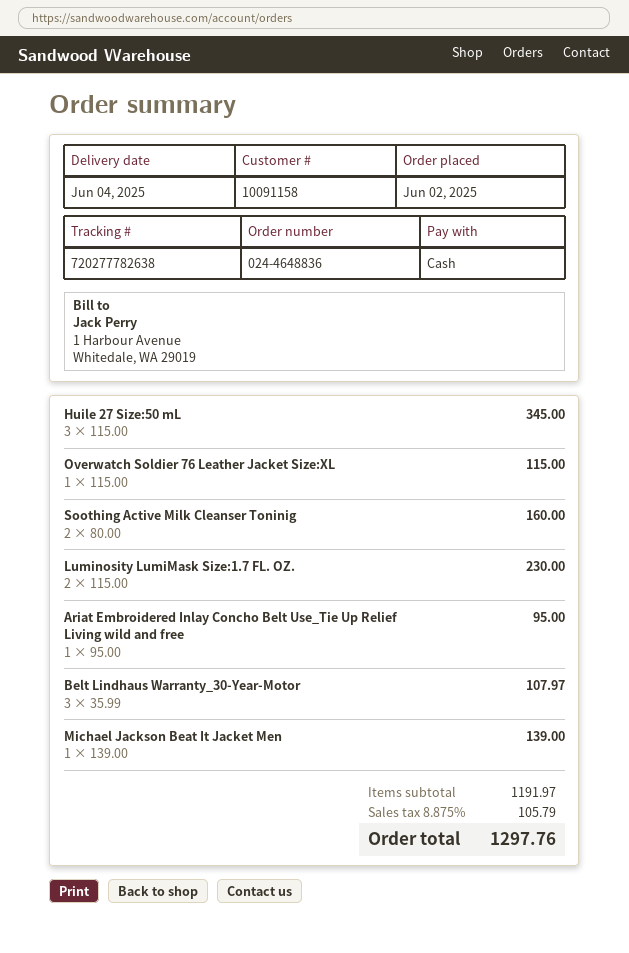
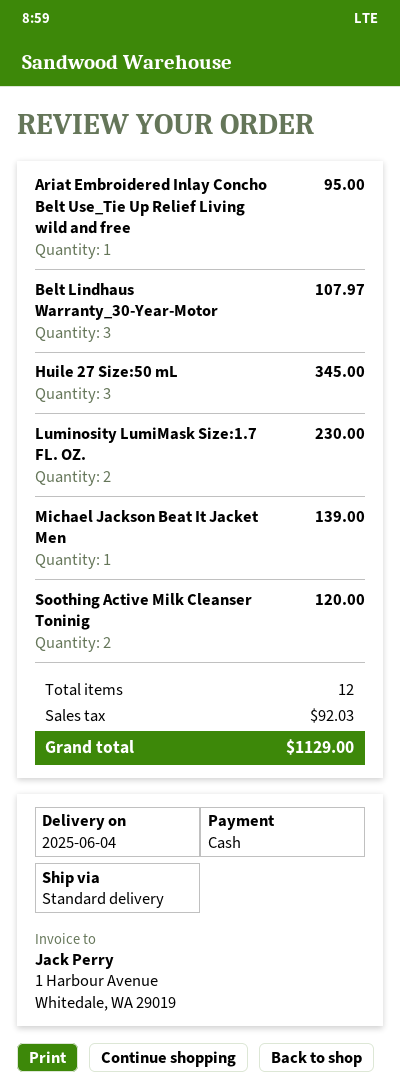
Overwatch Soldier 76 Leather Jacket Size:XL: 1 for 115.00 -> none
Soothing Active Milk Cleanser Toninig: 2 for 160.00 -> 2 for 120.00
tax: 105.79 -> 92.03
total: 1297.76 -> 1129.00

